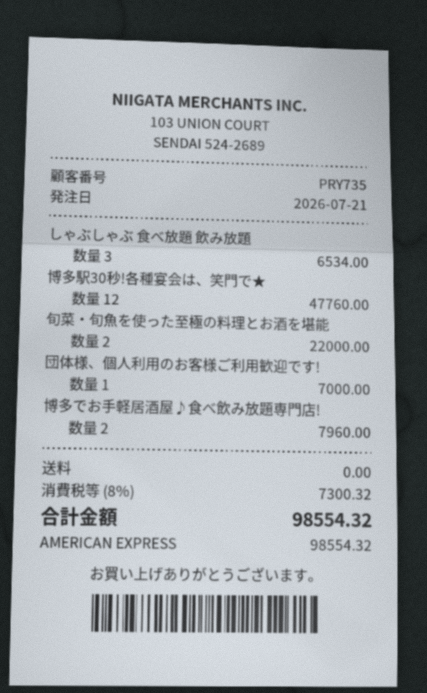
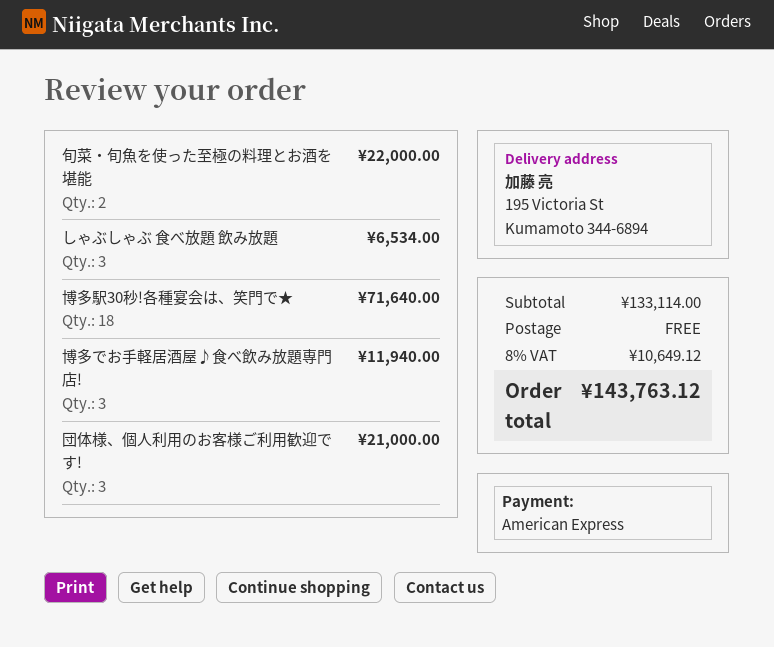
博多駅30秒!各種宴会は、笑門で★: 12 for 47760.00 -> 18 for 71640.00
団体様、個人利用のお客様ご利用歓迎です!: 1 for 7000.00 -> 3 for 21000.00
博多でお手軽居酒屋♪食べ飲み放題専門店!: 2 for 7960.00 -> 3 for 11940.00
tax: 8% = 7300.32 -> 8% = 10649.12
total: 98554.32 -> 143763.12

